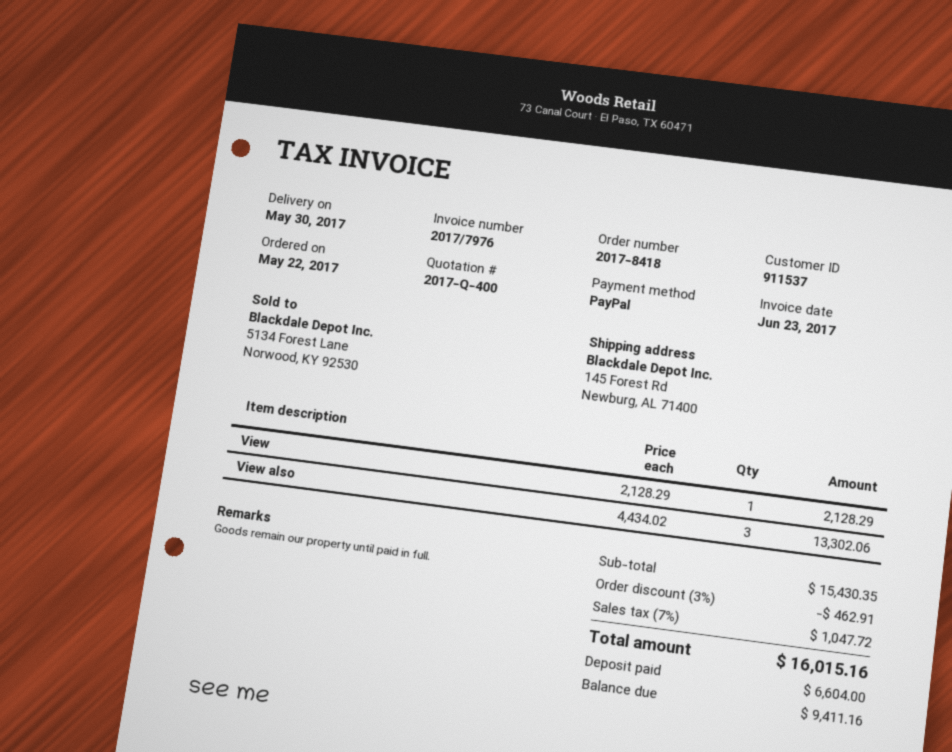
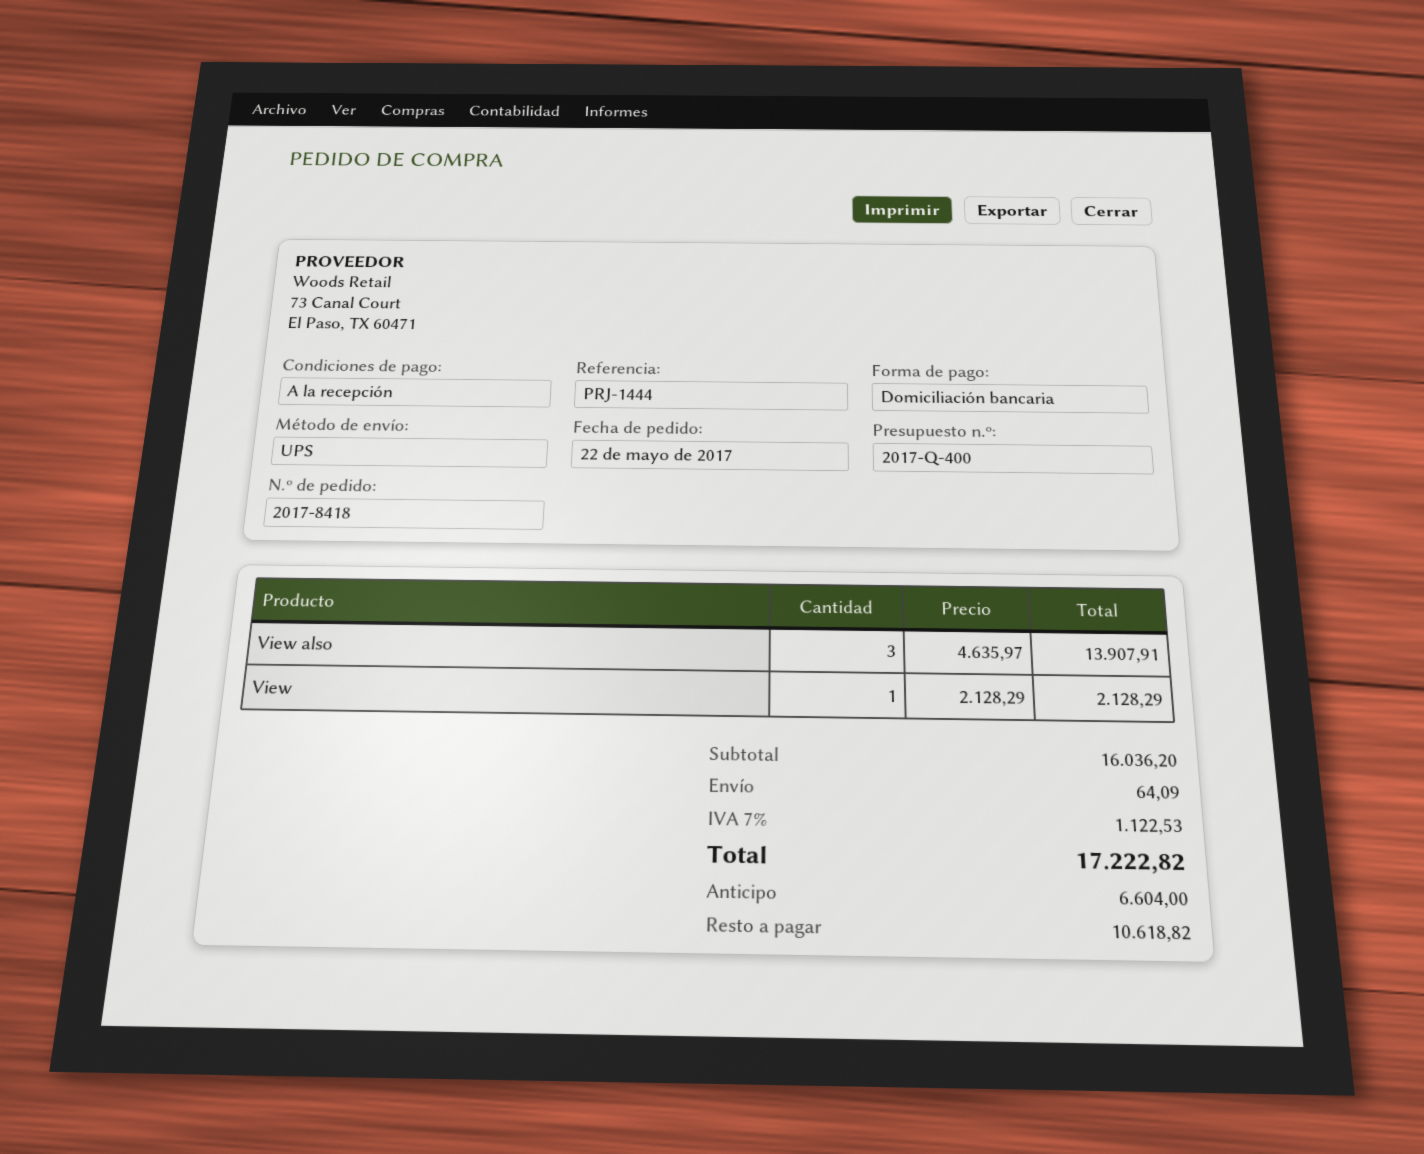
payment method: PayPal -> direct debit
View also: 3 x 4434.02 = 13302.06 -> 3 x 4635.97 = 13907.91
subtotal: 15430.35 -> 16036.20
discount: 3% = 462.91 -> none
shipping: none -> 64.09
tax: 7% = 1047.72 -> 7% = 1122.53
total: 16015.16 -> 17222.82
balance: 9411.16 -> 10618.82

